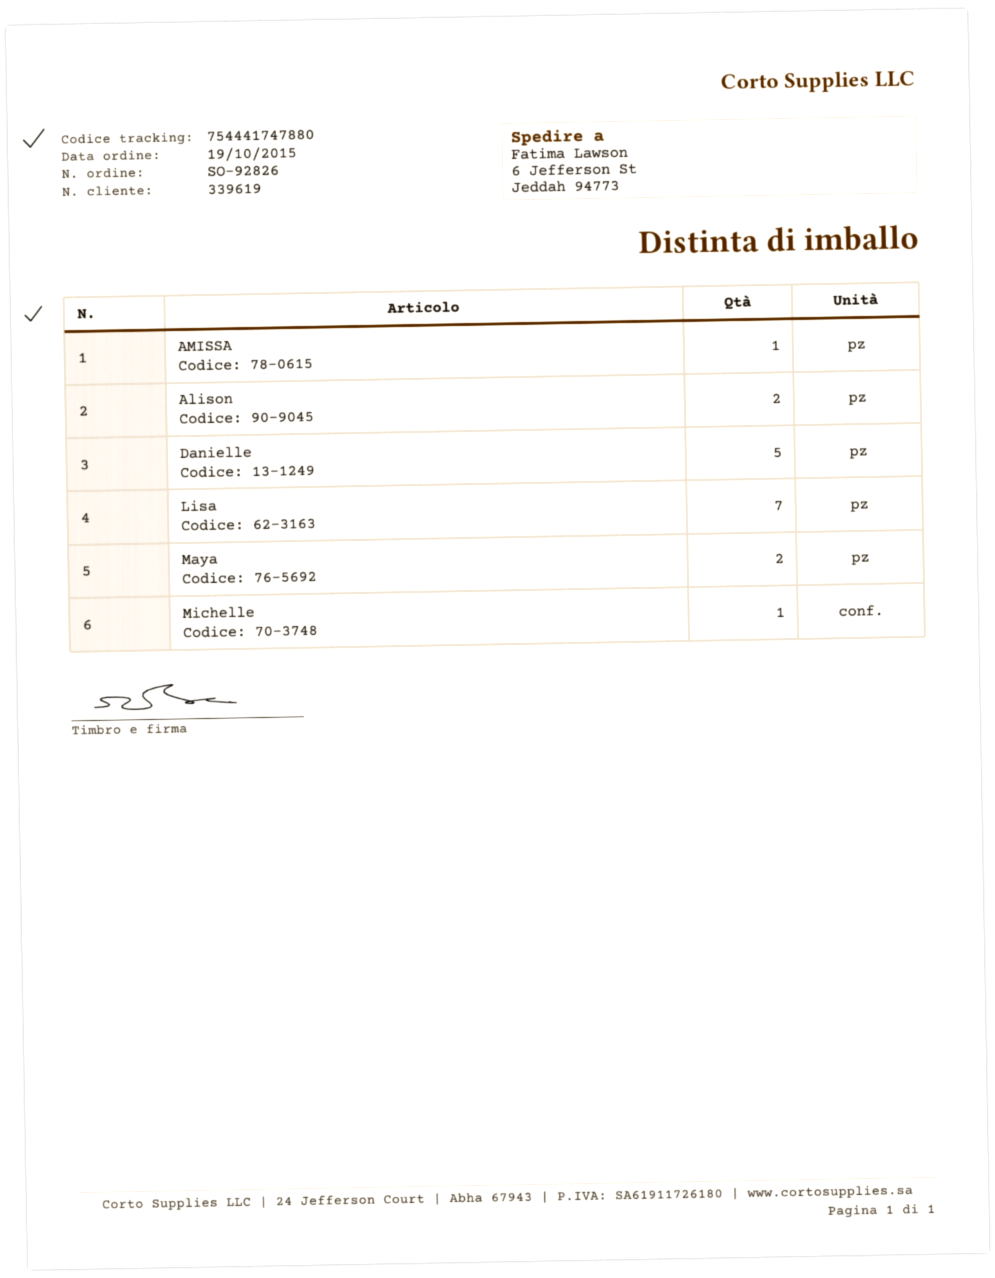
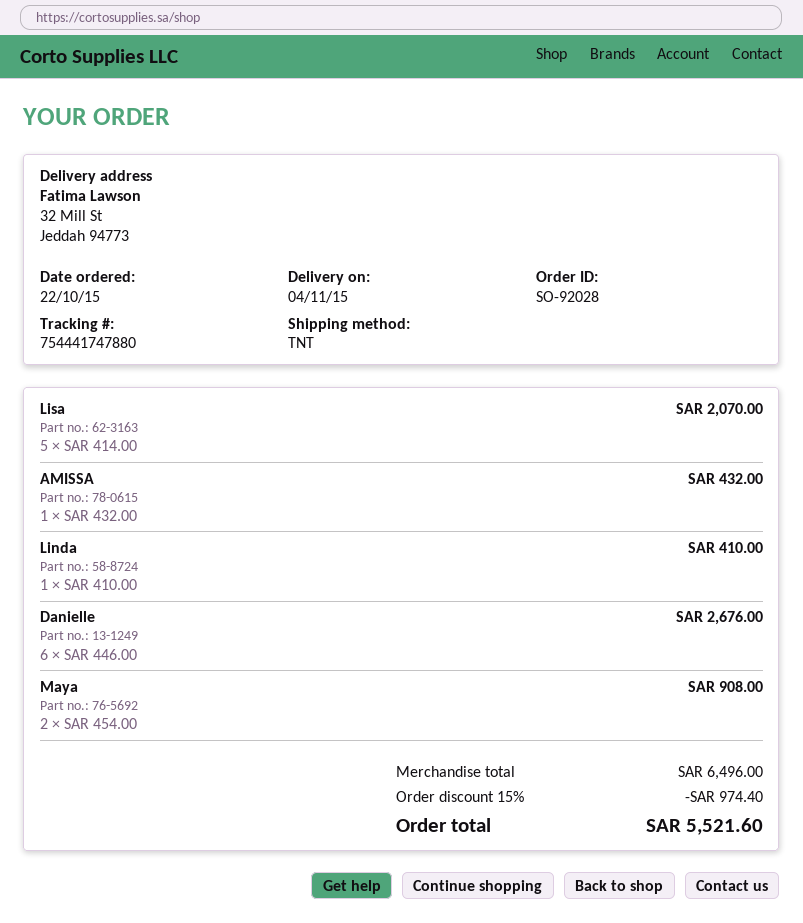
order number: SO-92826 -> SO-92028
order date: 2015-10-19 -> 2015-10-22
ship to: 6 Jefferson St, Jeddah 94773 -> 32 Mill St, Jeddah 94773
Alison: 2 -> none
Danielle: 5 -> 6
Lisa: 7 -> 5
Michelle: 1 -> none
Linda: none -> 1

